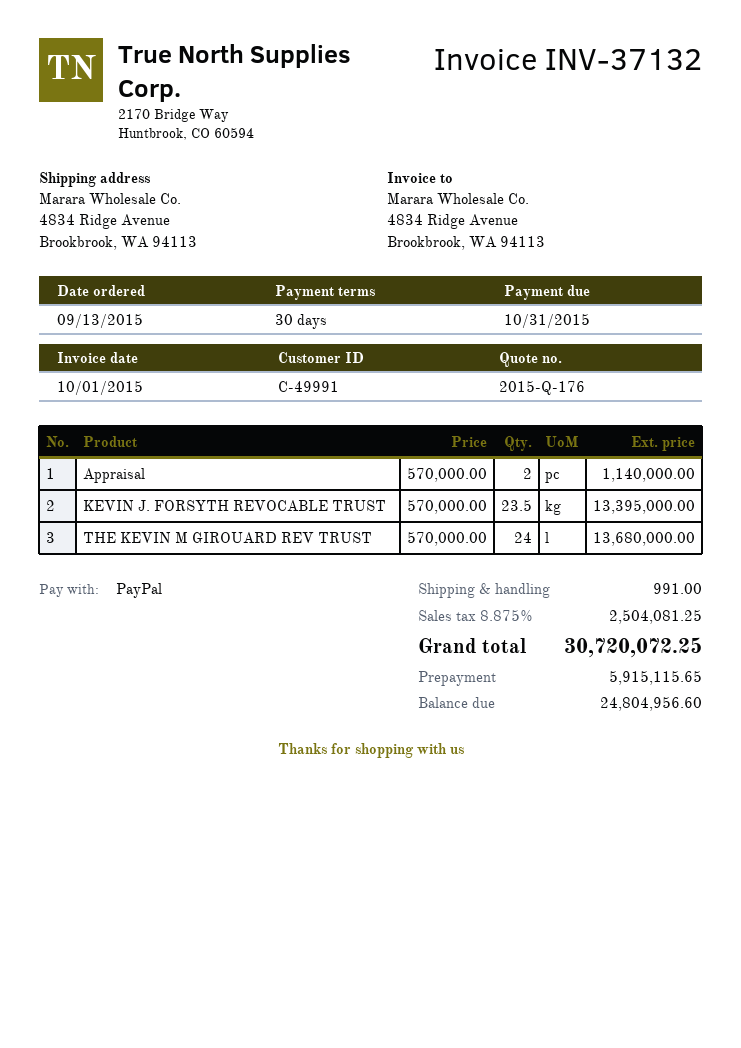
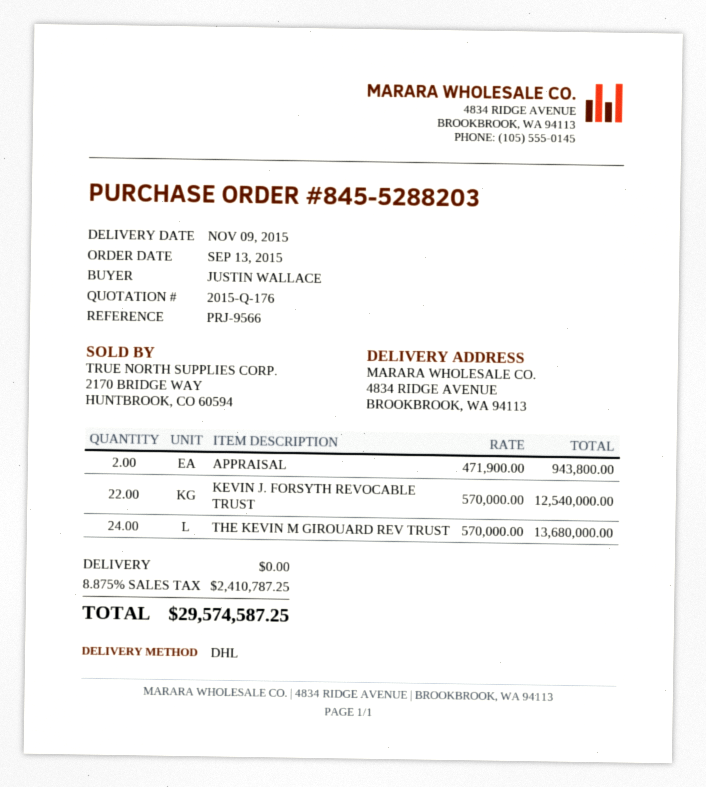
Appraisal: 2 x 570000.00 = 1140000.00 -> 2 x 471900.00 = 943800.00
KEVIN J. FORSYTH REVOCABLE TRUST: 23.5 x 570000.00 = 13395000.00 -> 22 x 570000.00 = 12540000.00
shipping: 991.00 -> 0.00
tax: 8.875% = 2504081.25 -> 8.875% = 2410787.25
total: 30720072.25 -> 29574587.25

